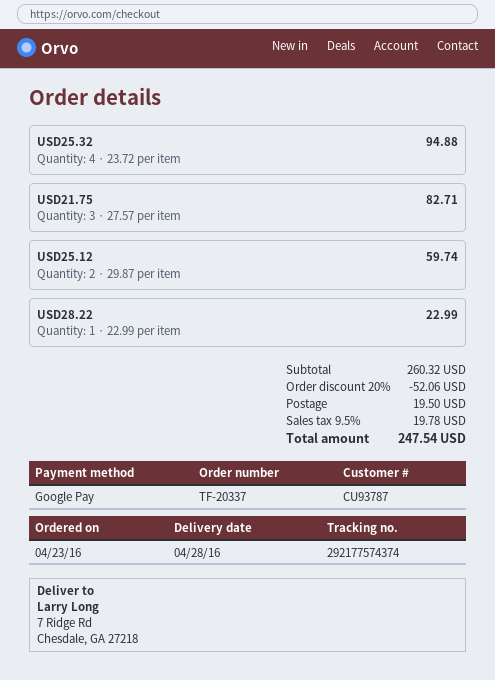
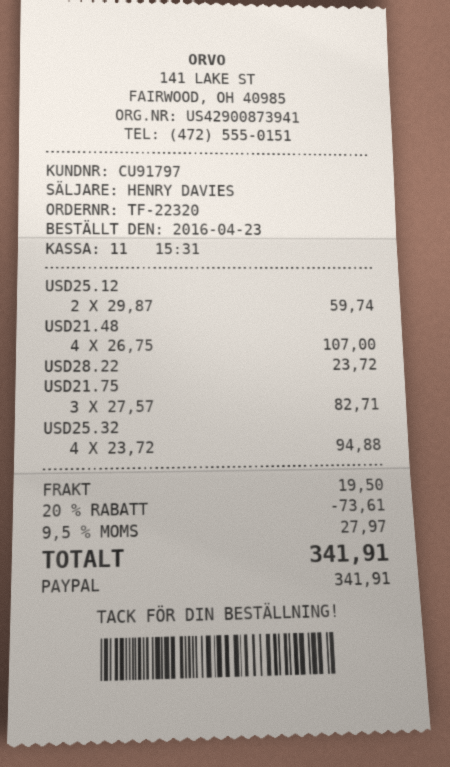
order number: TF-20337 -> TF-22320
customer number: CU93787 -> CU91797
payment method: Google Pay -> PayPal
USD28.22: 1 x 22.99 = 22.99 -> 1 x 23.72 = 23.72
USD21.48: none -> 4 x 26.75 = 107.00
discount: 20% = 52.06 -> 20% = 73.61
tax: 9.5% = 19.78 -> 9.5% = 27.97
total: 247.54 -> 341.91

